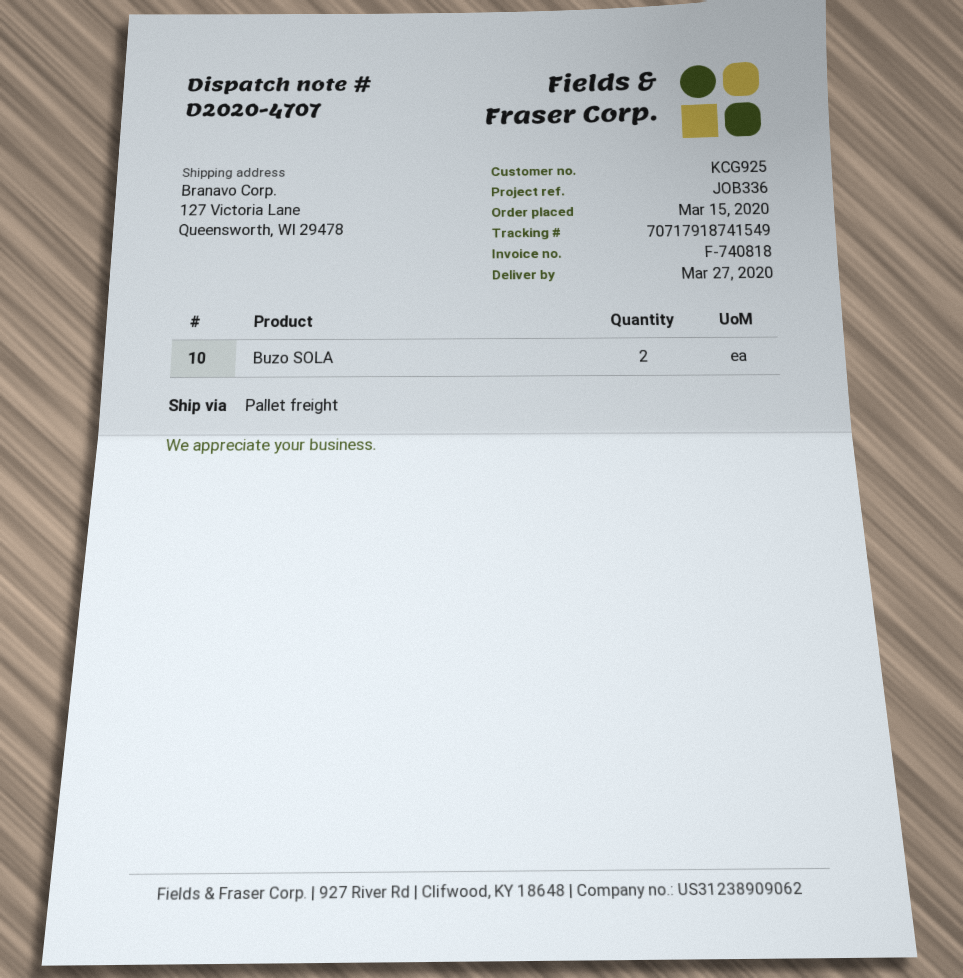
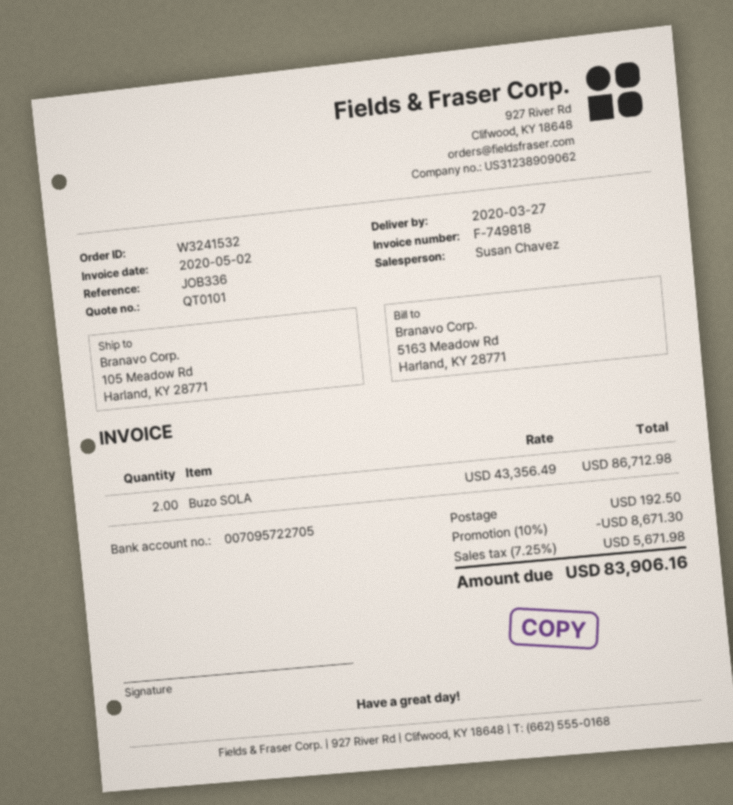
invoice number: F-740818 -> F-749818
ship to: 127 Victoria Lane, Queensworth, WI 29478 -> 105 Meadow Rd, Harland, KY 28771

